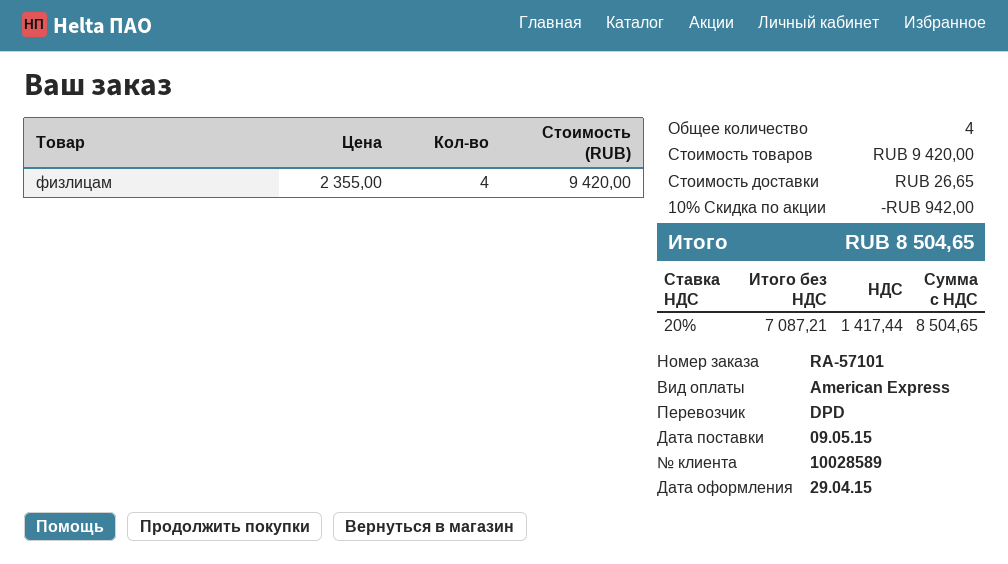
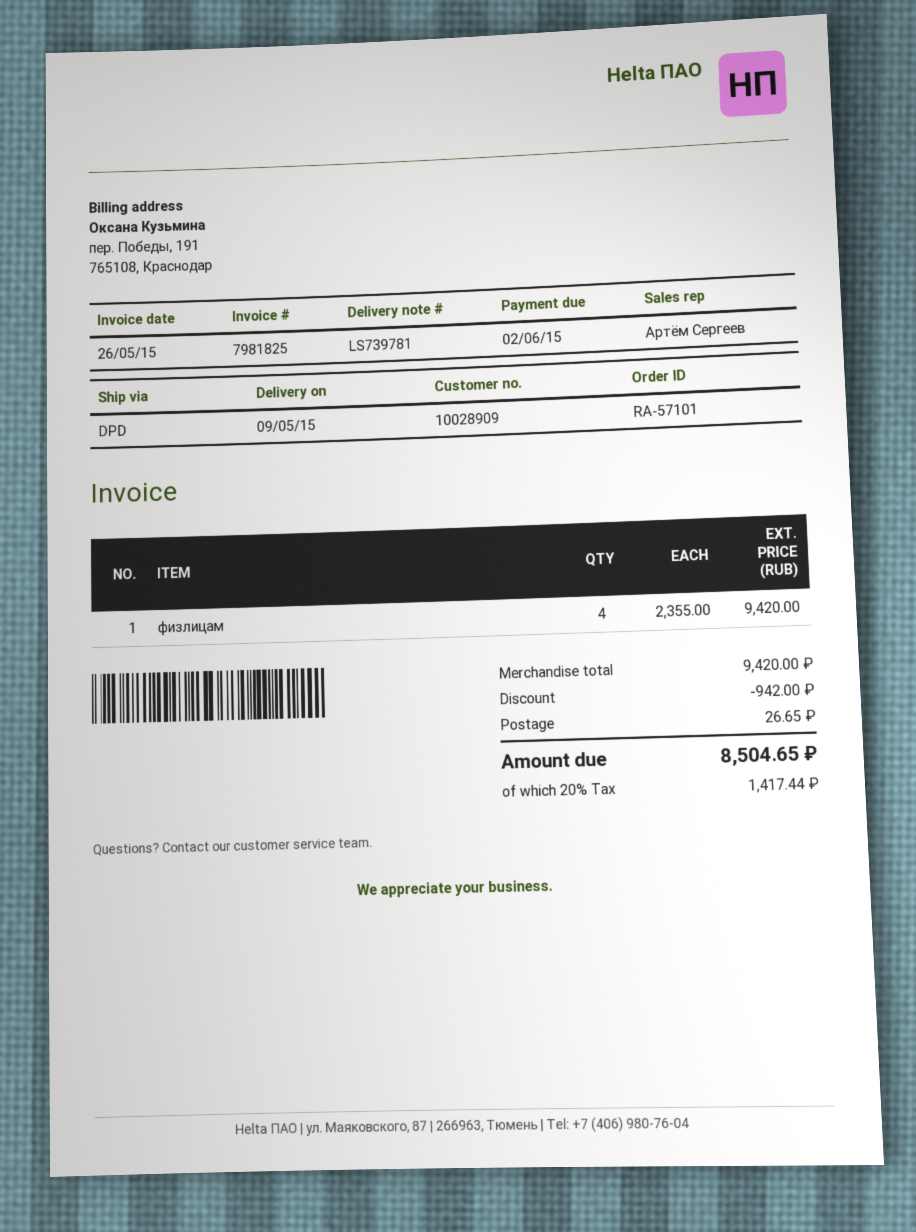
customer number: 10028589 -> 10028909

